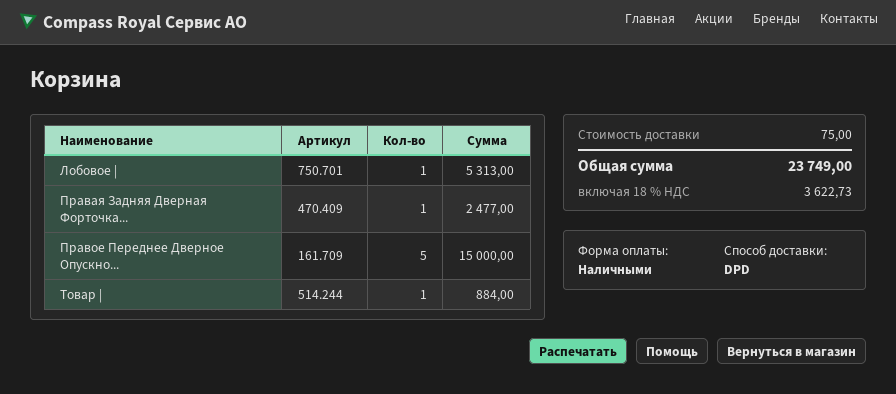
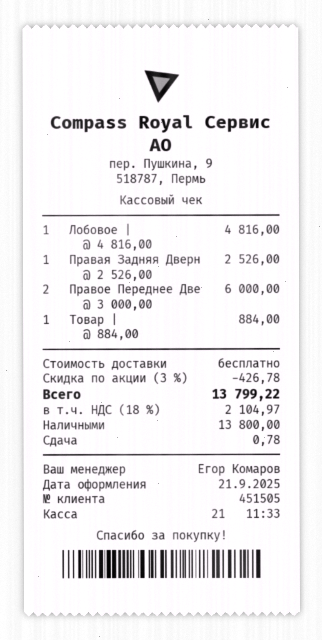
Лобовое |: 1 for 5313.00 -> 1 for 4816.00
Правая Задняя Дверная Форточка...: 1 for 2477.00 -> 1 for 2526.00
Правое Переднее Дверное Опускно...: 5 for 15000.00 -> 2 for 6000.00
discount: none -> 3% = 426.78
shipping: 75.00 -> 0.00
tax: 18% = 3622.73 -> 18% = 2104.97
total: 23749.00 -> 13799.22

